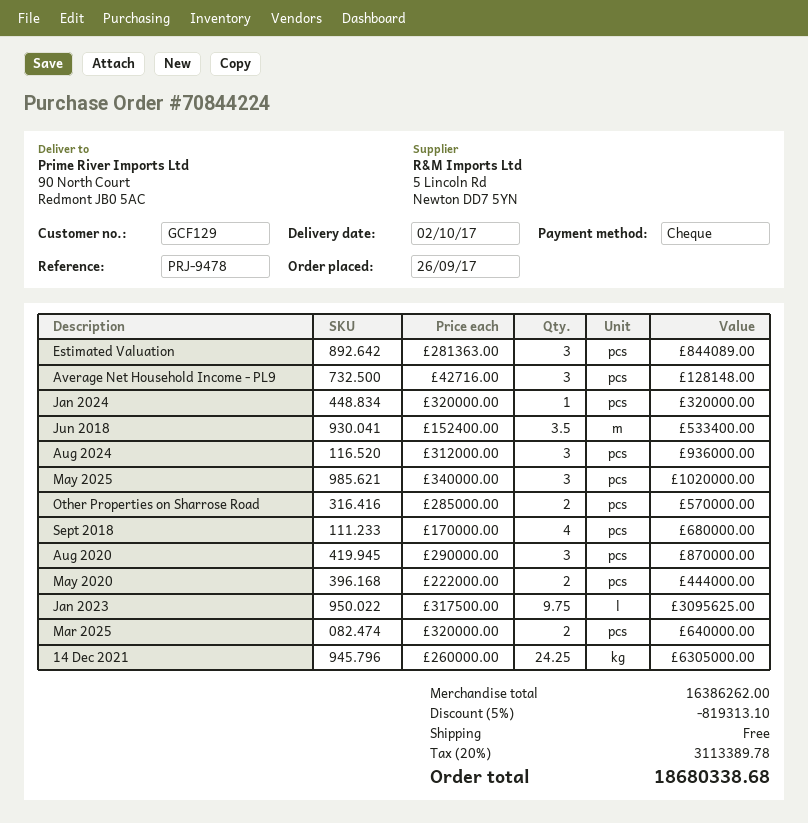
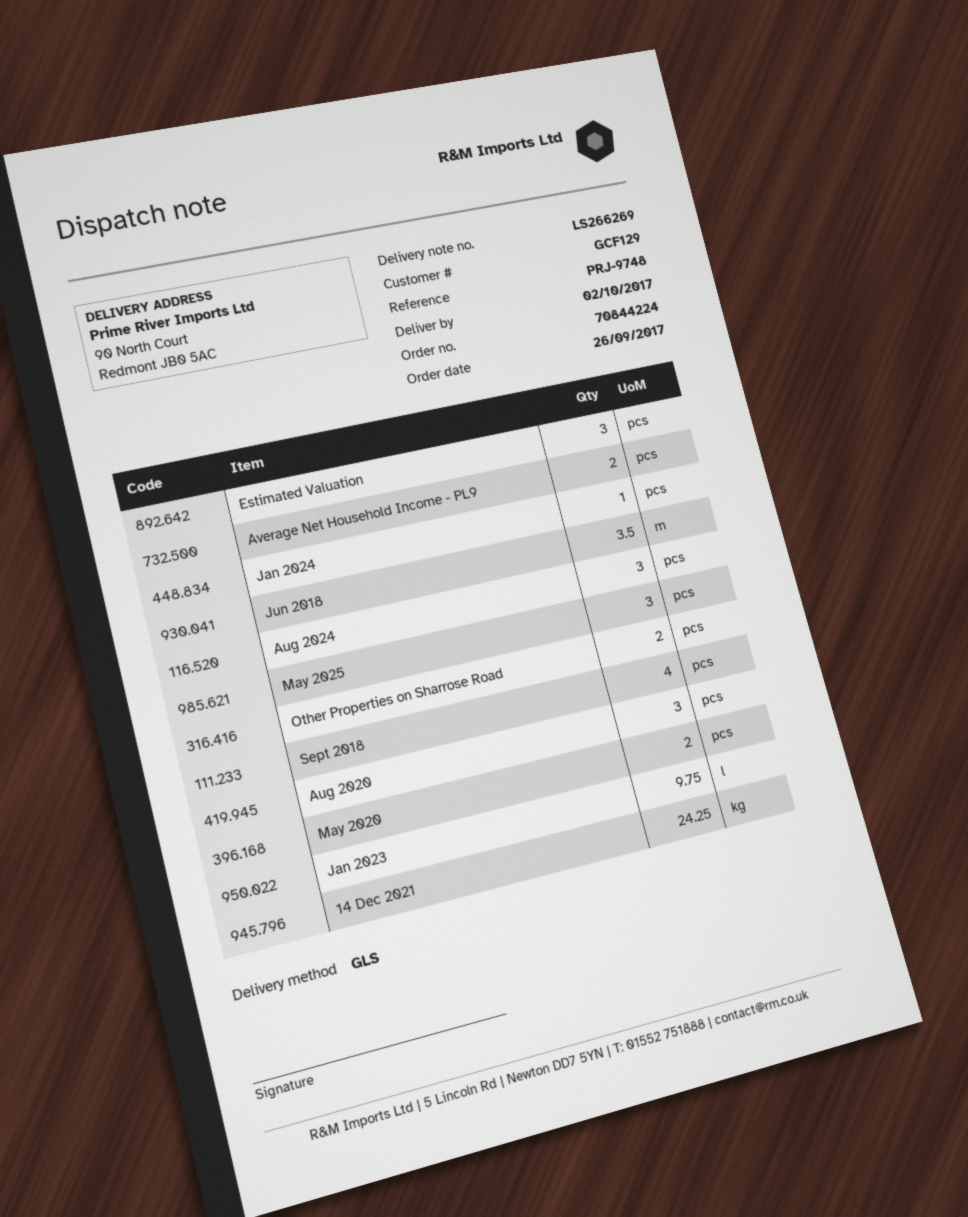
reference: PRJ-9478 -> PRJ-9748
Average Net Household Income - PL9: 3 -> 2
Mar 2025: 2 -> none

